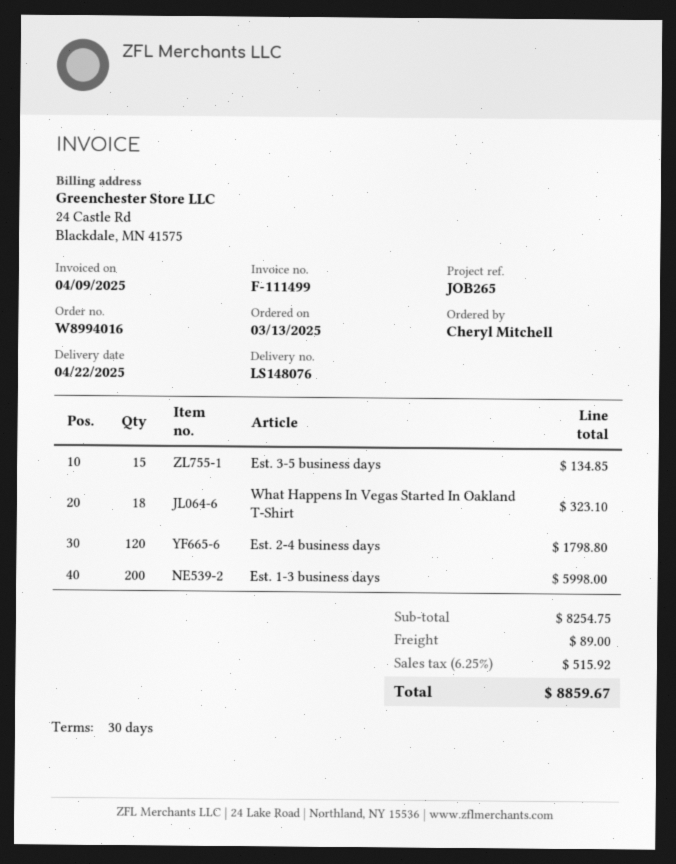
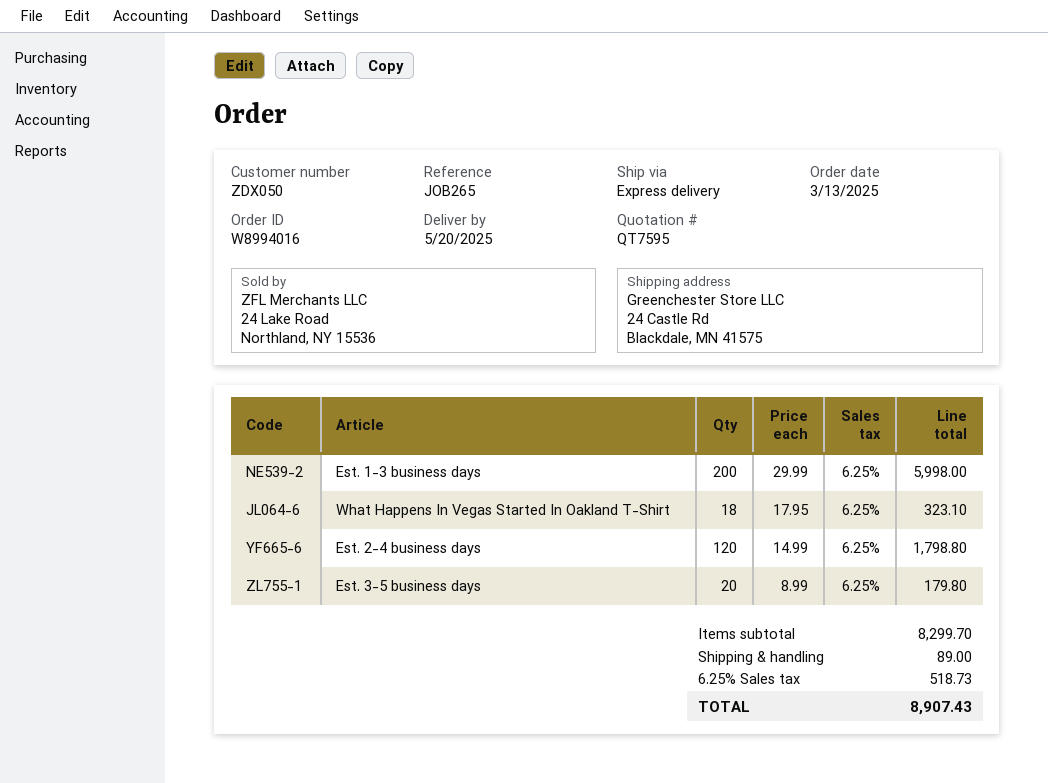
delivery date: 2025-04-22 -> 2025-05-20
Est. 3-5 business days: 15 for 134.85 -> 20 for 179.80
subtotal: 8254.75 -> 8299.70
tax: 6.25% = 515.92 -> 6.25% = 518.73
total: 8859.67 -> 8907.43

